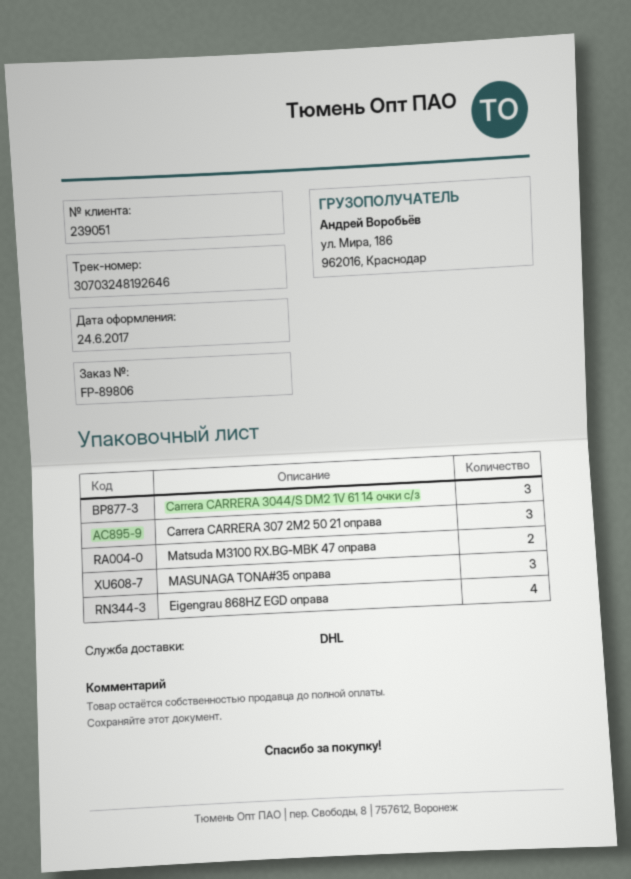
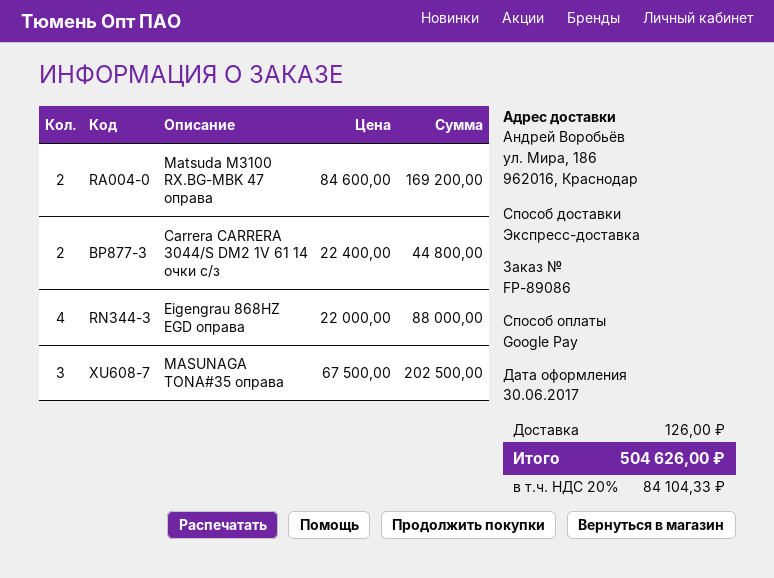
order number: FP-89806 -> FP-89086
order date: 2017-06-24 -> 2017-06-30
shipping method: DHL -> express
Carrera CARRERA 3044/S DM2 1V 61 14 очки с/з: 3 -> 2
Carrera CARRERA 307 2M2 50 21 оправа: 3 -> none

